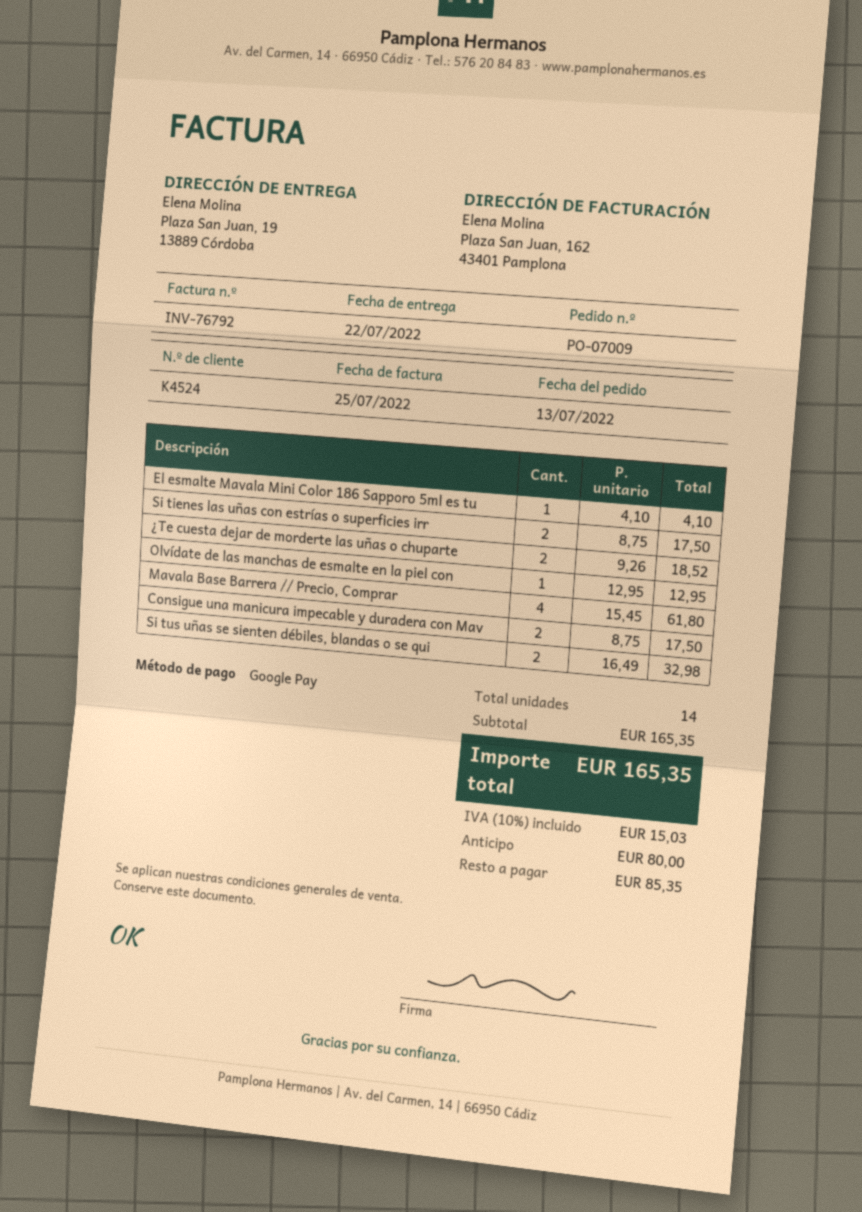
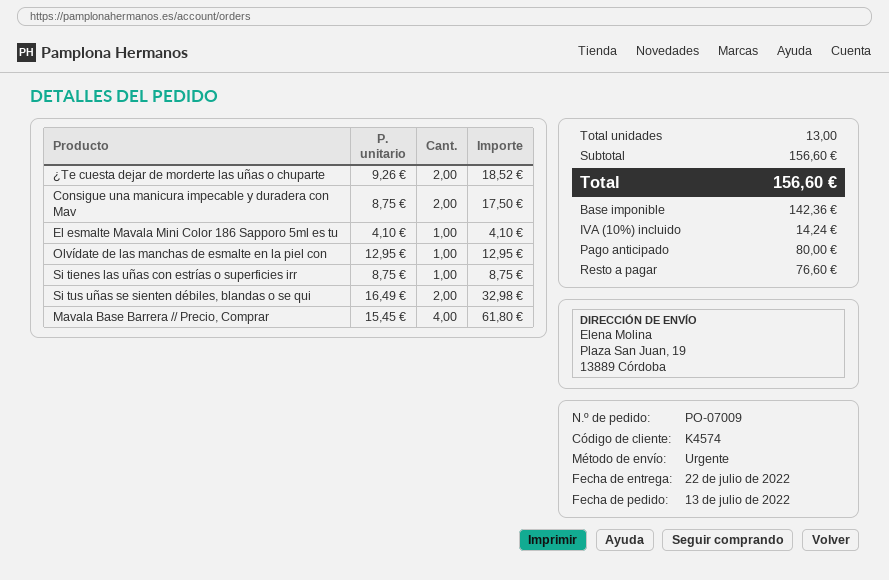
customer number: K4524 -> K4574
Si tienes las uñas con estrías o superficies irr: 2 x 8.75 = 17.50 -> 1 x 8.75 = 8.75
total quantity: 14 -> 13
subtotal: 165.35 -> 156.60
tax: 10% = 15.03 -> 10% = 14.24
total: 165.35 -> 156.60
balance: 85.35 -> 76.60

